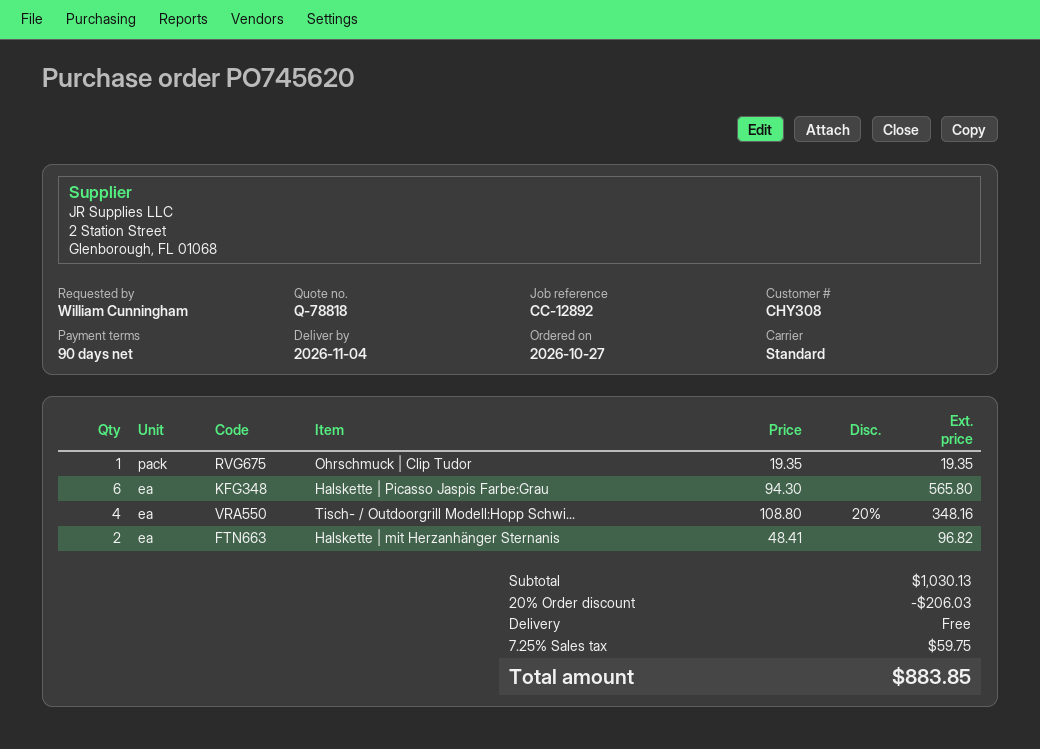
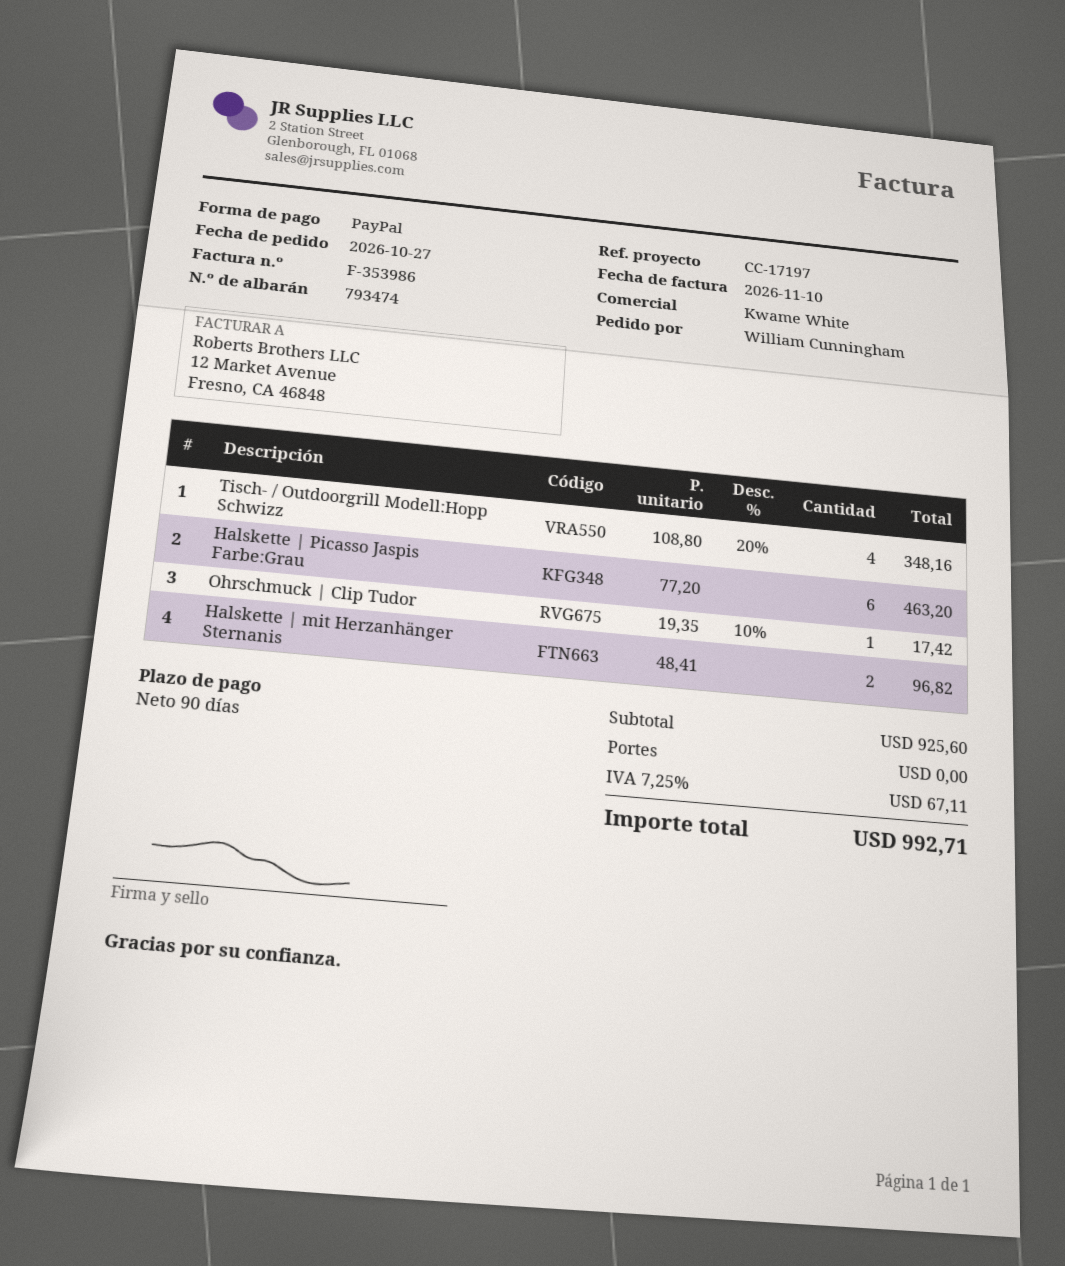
reference: CC-12892 -> CC-17197
Ohrschmuck | Clip Tudor: 1 x 19.35 = 19.35 -> 1 x 19.35 - 10% = 17.42
Halskette | Picasso Jaspis Farbe:Grau: 6 x 94.30 = 565.80 -> 6 x 77.20 = 463.20
subtotal: 1030.13 -> 925.60
discount: 20% = 206.03 -> none
tax: 7.25% = 59.75 -> 7.25% = 67.11
total: 883.85 -> 992.71

